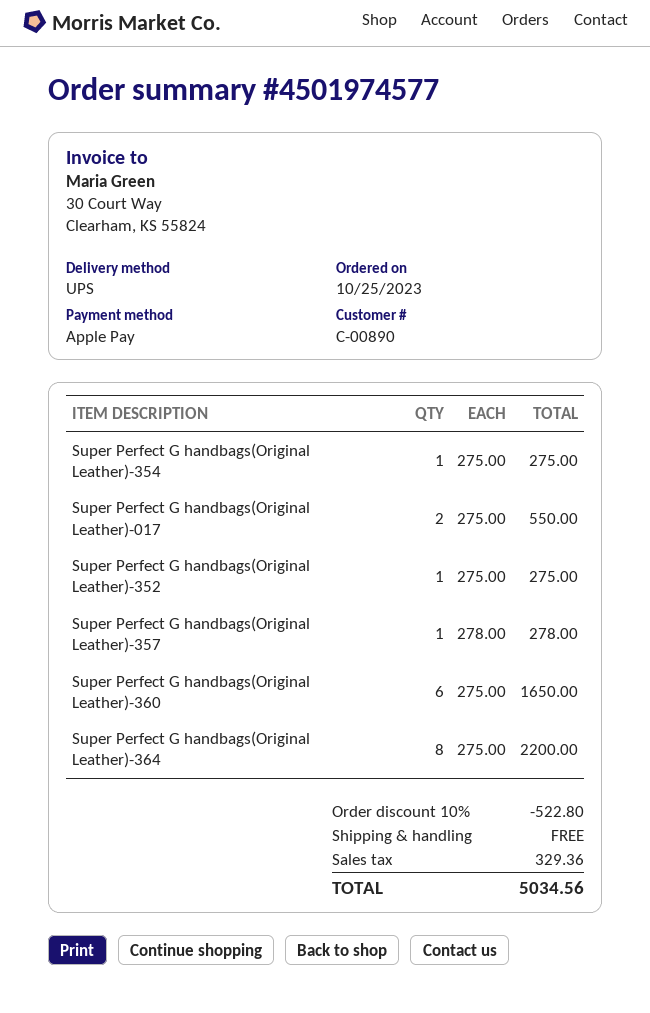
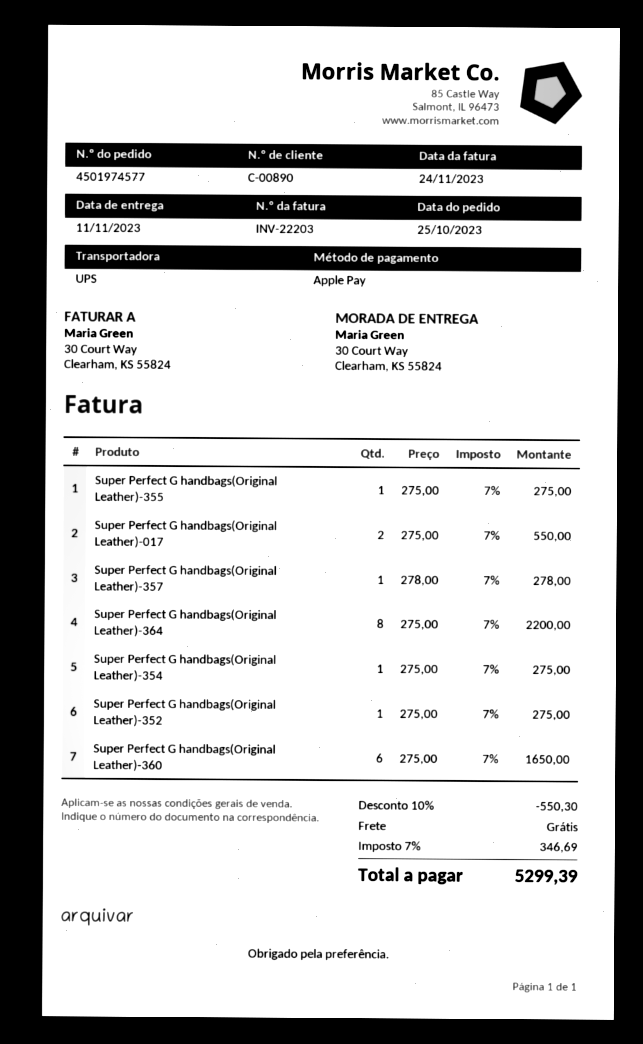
Super Perfect G handbags(Original Leather)-355: none -> 1 x 275.00 = 275.00
discount: 10% = 522.80 -> 10% = 550.30
tax: 329.36 -> 346.69
total: 5034.56 -> 5299.39

